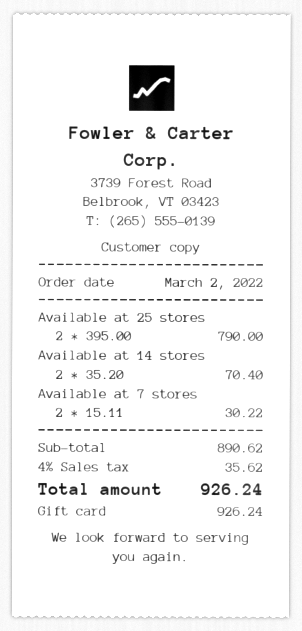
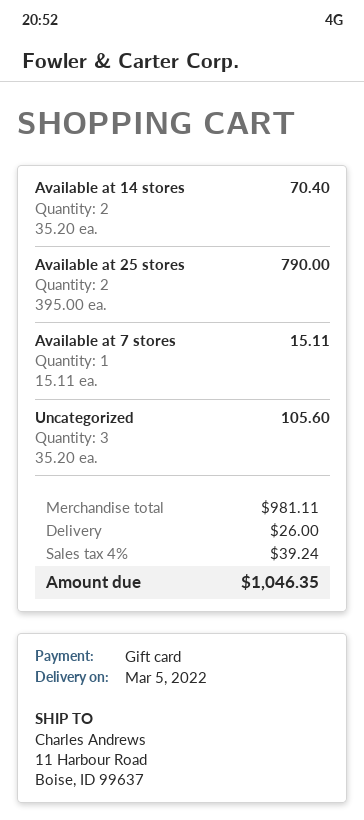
Available at 7 stores: 2 x 15.11 = 30.22 -> 1 x 15.11 = 15.11
Uncategorized: none -> 3 x 35.20 = 105.60
subtotal: 890.62 -> 981.11
shipping: none -> 26.00
tax: 4% = 35.62 -> 4% = 39.24
total: 926.24 -> 1046.35

